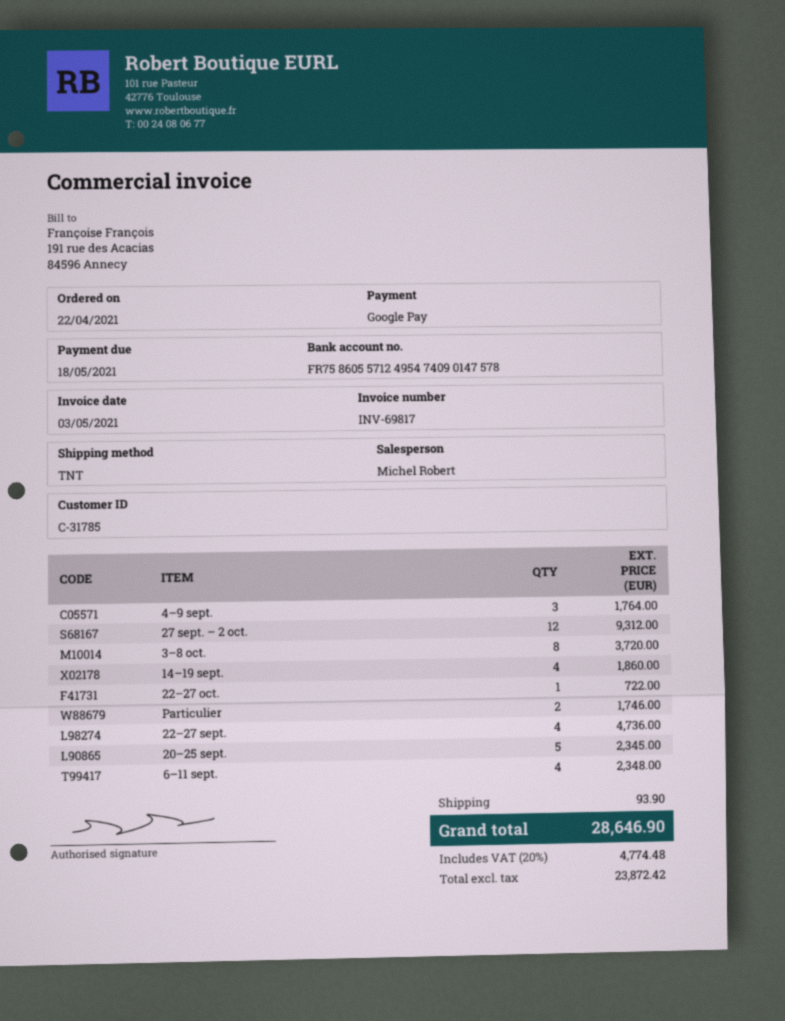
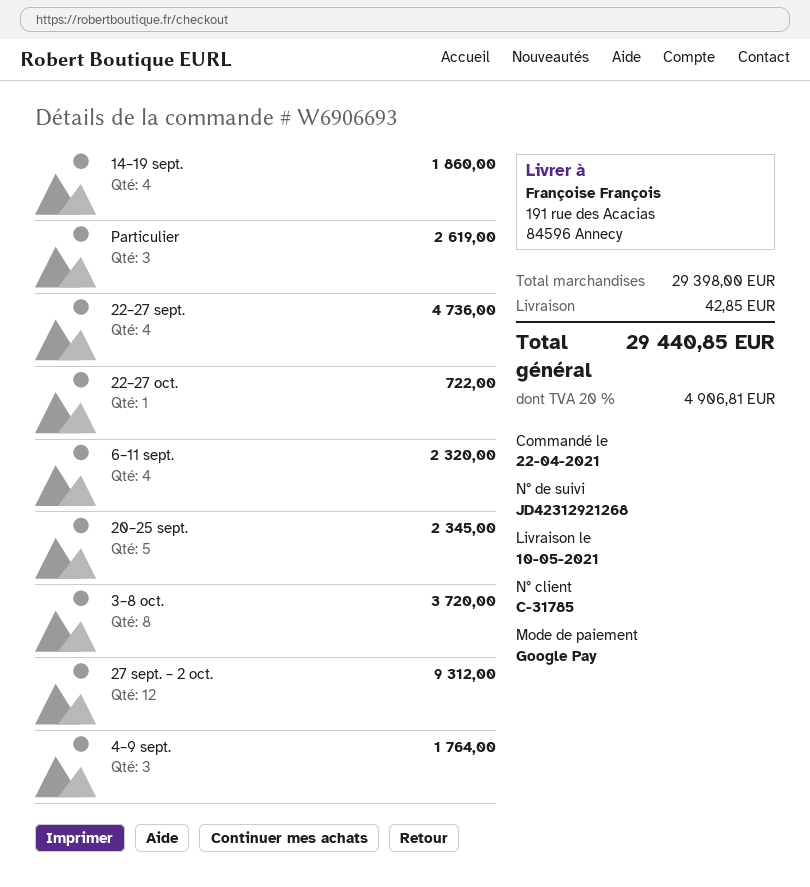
Particulier: 2 for 1746.00 -> 3 for 2619.00
6–11 sept.: 4 for 2348.00 -> 4 for 2320.00
shipping: 93.90 -> 42.85
tax: 20% = 4774.48 -> 20% = 4906.81
total: 28646.90 -> 29440.85

